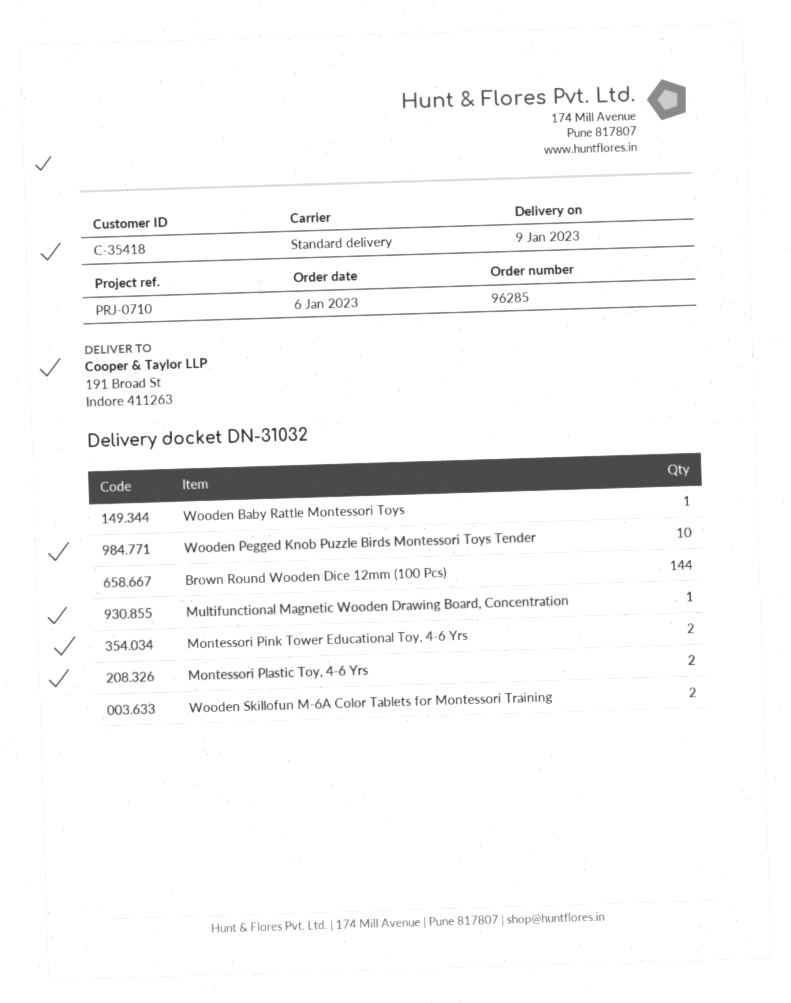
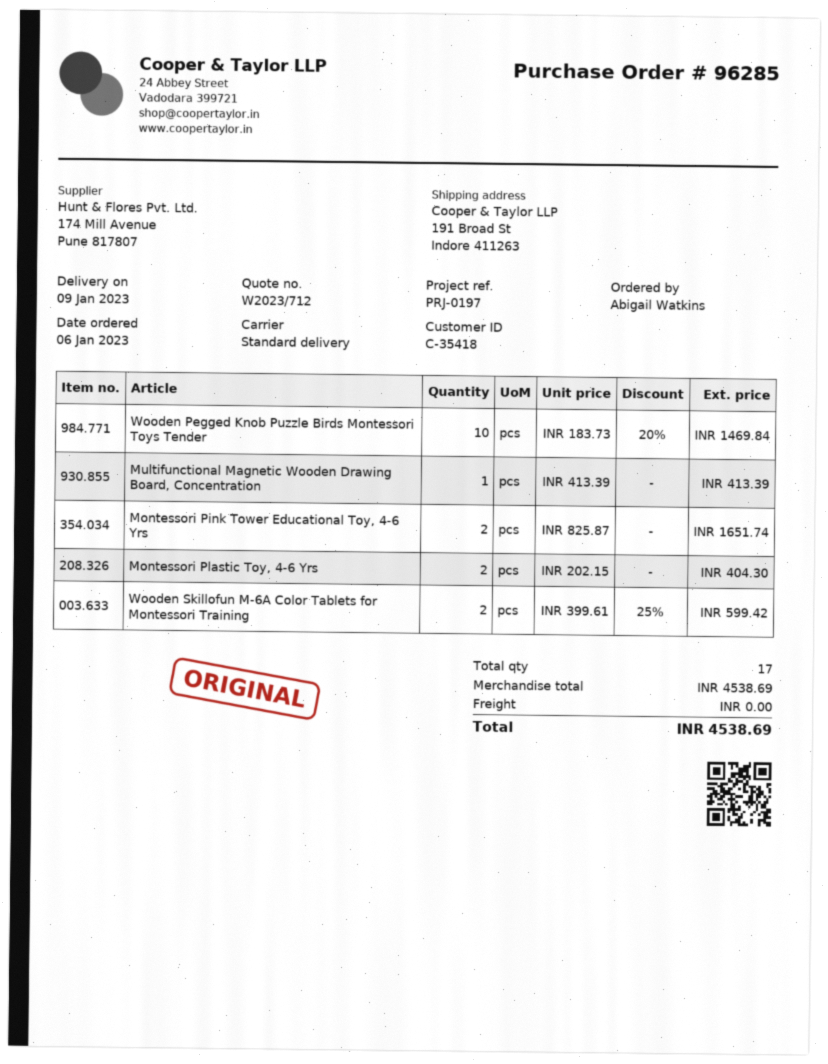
reference: PRJ-0710 -> PRJ-0197
Wooden Baby Rattle Montessori Toys: 1 -> none
Brown Round Wooden Dice 12mm (100 Pcs): 144 -> none

